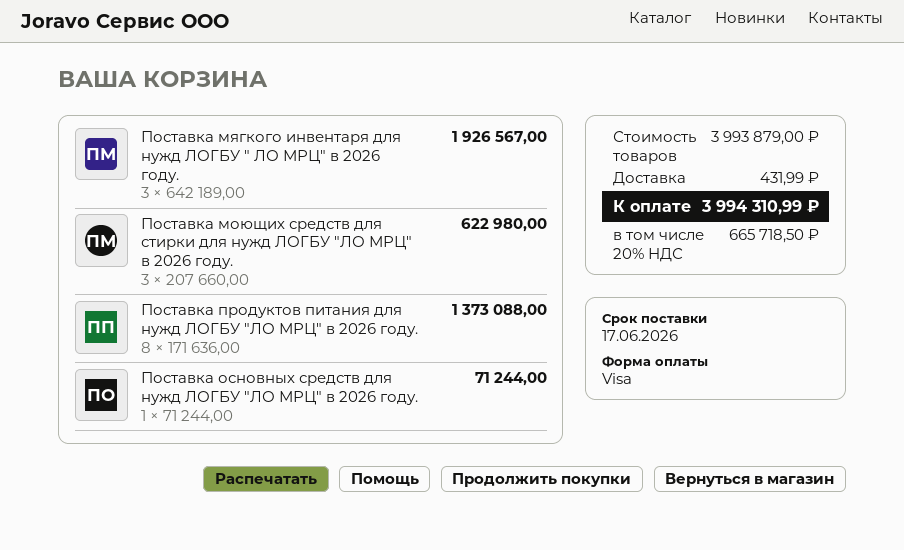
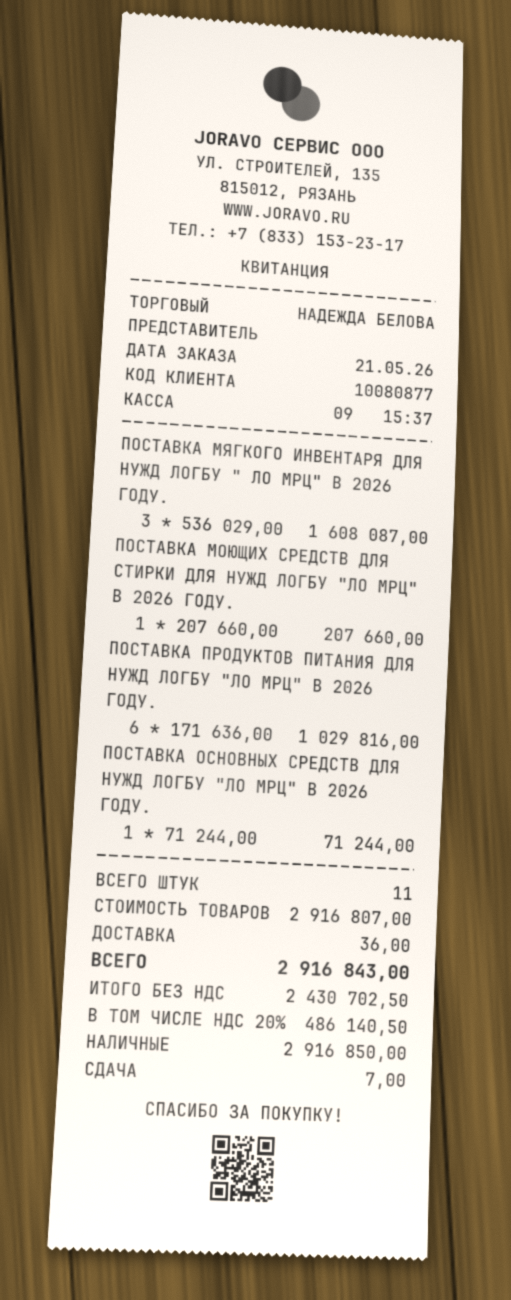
payment method: Visa -> cash
Поставка мягкого инвентаря для нужд ЛОГБУ " ЛО МРЦ" в 2026 году.: 3 x 642189.00 = 1926567.00 -> 3 x 536029.00 = 1608087.00
Поставка моющих средств для стирки для нужд ЛОГБУ "ЛО МРЦ" в 2026 году.: 3 x 207660.00 = 622980.00 -> 1 x 207660.00 = 207660.00
Поставка продуктов питания для нужд ЛОГБУ "ЛО МРЦ" в 2026 году.: 8 x 171636.00 = 1373088.00 -> 6 x 171636.00 = 1029816.00
subtotal: 3993879.00 -> 2916807.00
shipping: 431.99 -> 36.00
tax: 20% = 665718.50 -> 20% = 486140.50
total: 3994310.99 -> 2916843.00

